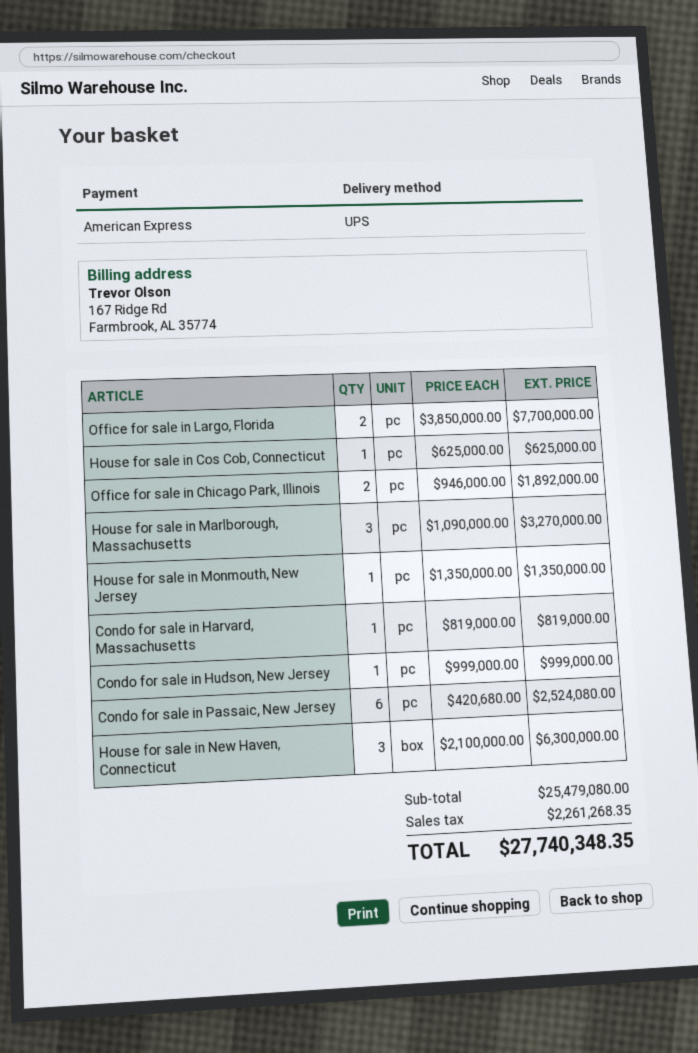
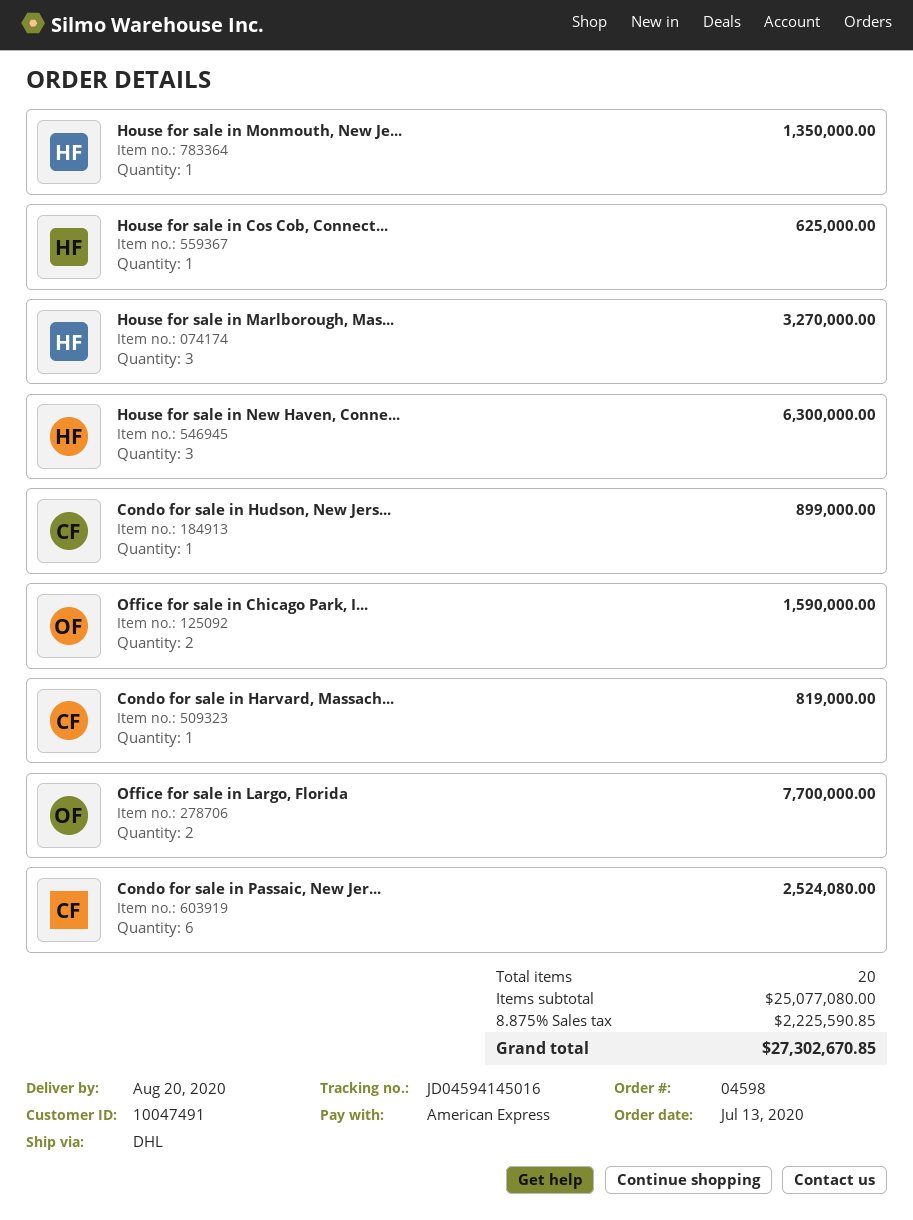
shipping method: UPS -> DHL
Office for sale in Chicago Park, Illinois: 2 for 1892000.00 -> 2 for 1590000.00
Condo for sale in Hudson, New Jersey: 1 for 999000.00 -> 1 for 899000.00
subtotal: 25479080.00 -> 25077080.00
tax: 2261268.35 -> 2225590.85
total: 27740348.35 -> 27302670.85

